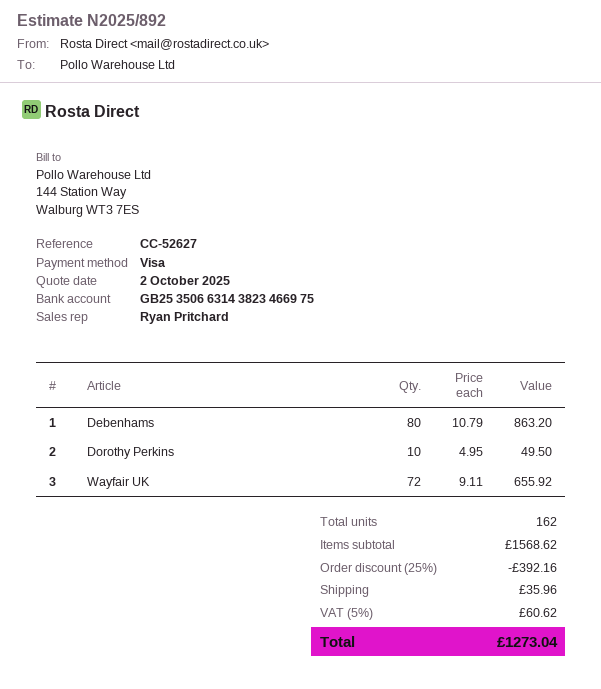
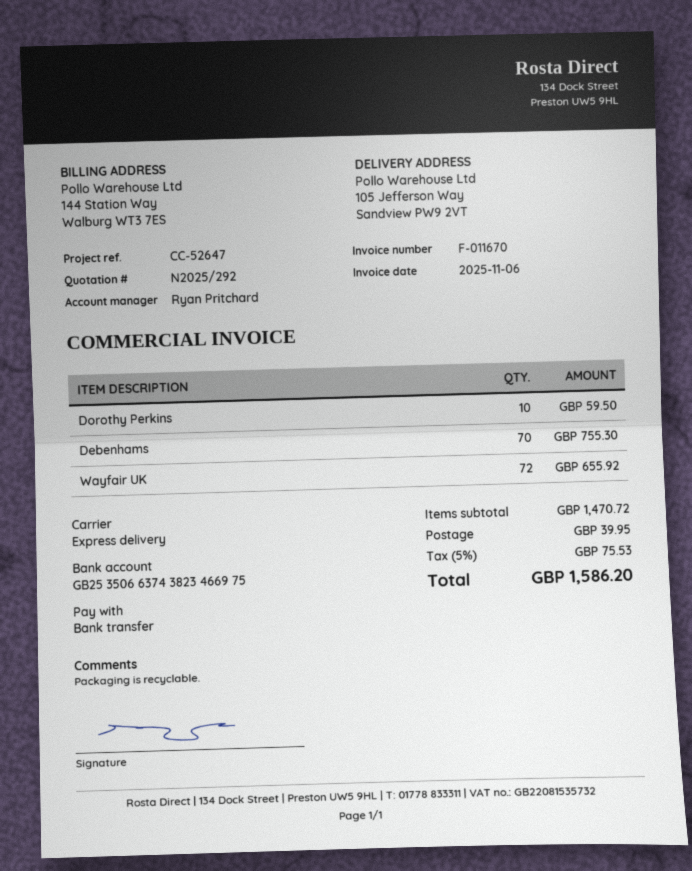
quote number: N2025/892 -> N2025/292
reference: CC-52627 -> CC-52647
payment method: Visa -> bank transfer
bank account: GB25350663143823466975 -> GB25350663743823466975
Debenhams: 80 for 863.20 -> 70 for 755.30
Dorothy Perkins: 10 for 49.50 -> 10 for 59.50
subtotal: 1568.62 -> 1470.72
discount: 25% = 392.16 -> none
shipping: 35.96 -> 39.95
tax: 5% = 60.62 -> 5% = 75.53
total: 1273.04 -> 1586.20

